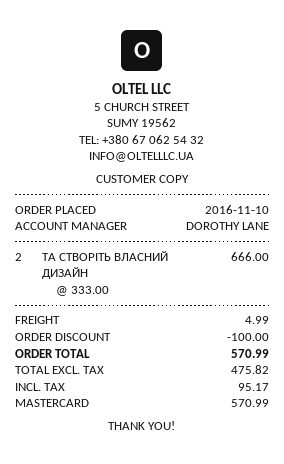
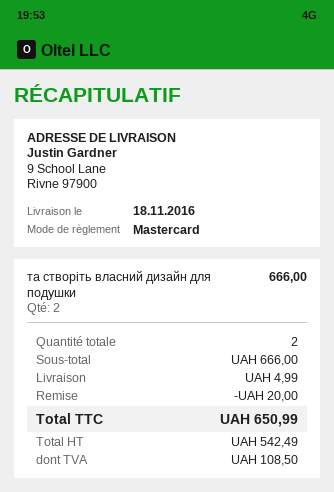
discount: 100.00 -> 20.00
net: 475.82 -> 542.49
tax: 95.17 -> 108.50
total: 570.99 -> 650.99

